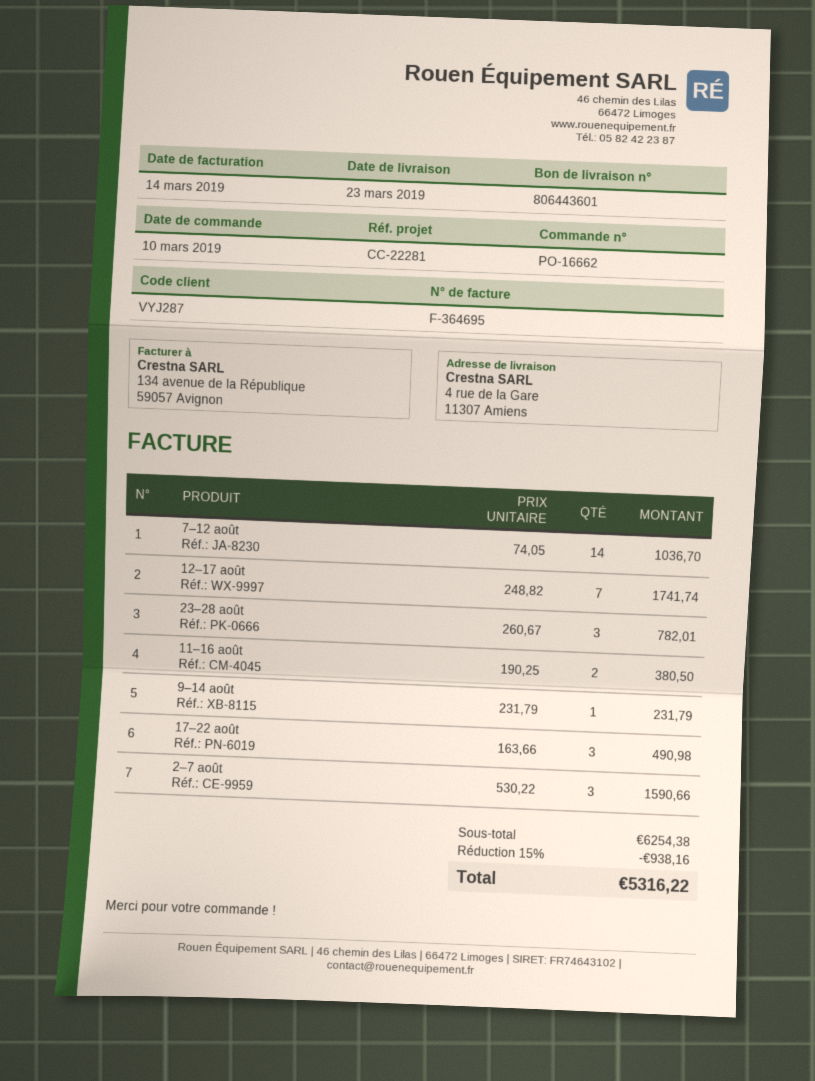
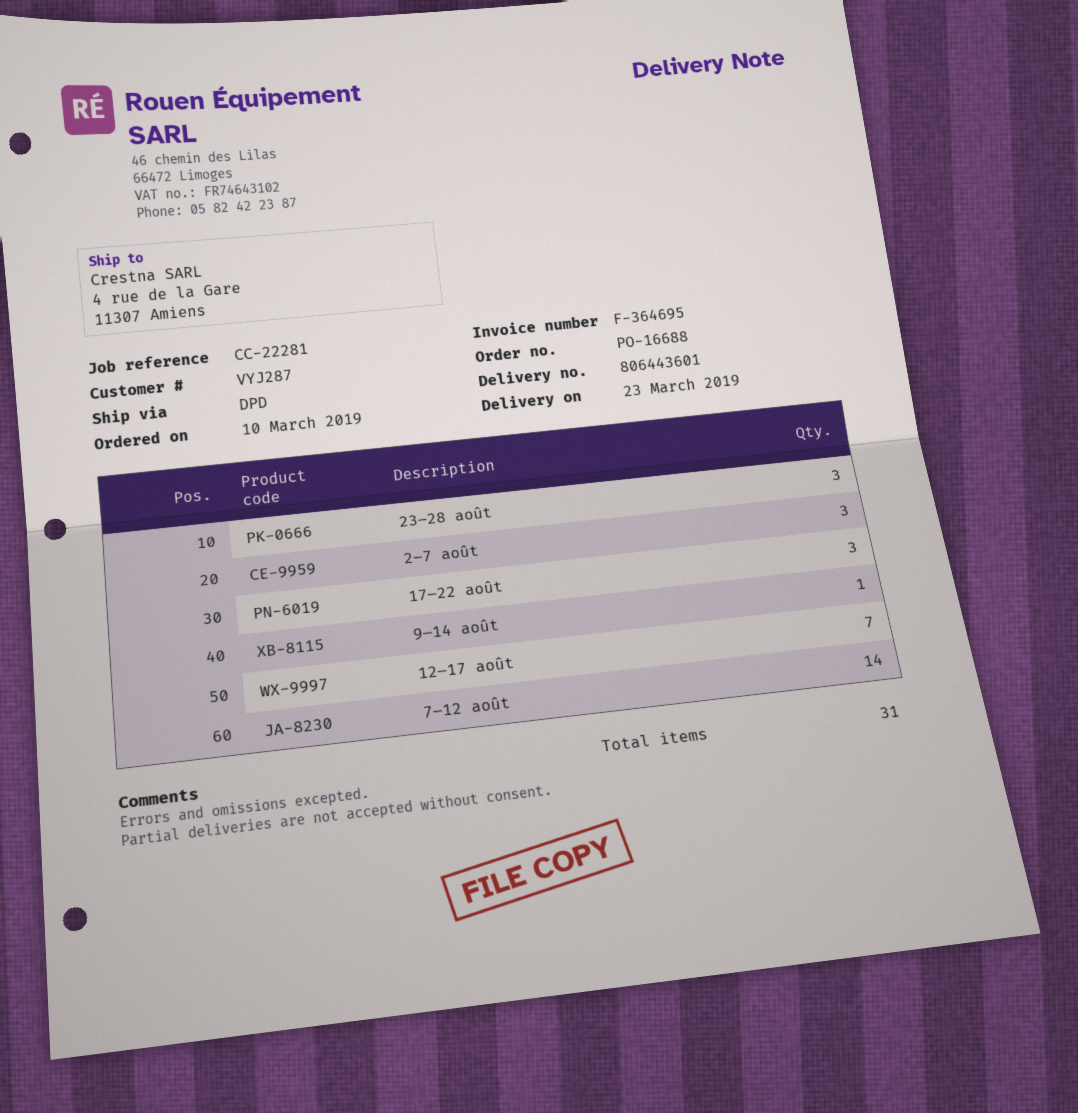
order number: PO-16662 -> PO-16688
11–16 août: 2 -> none

